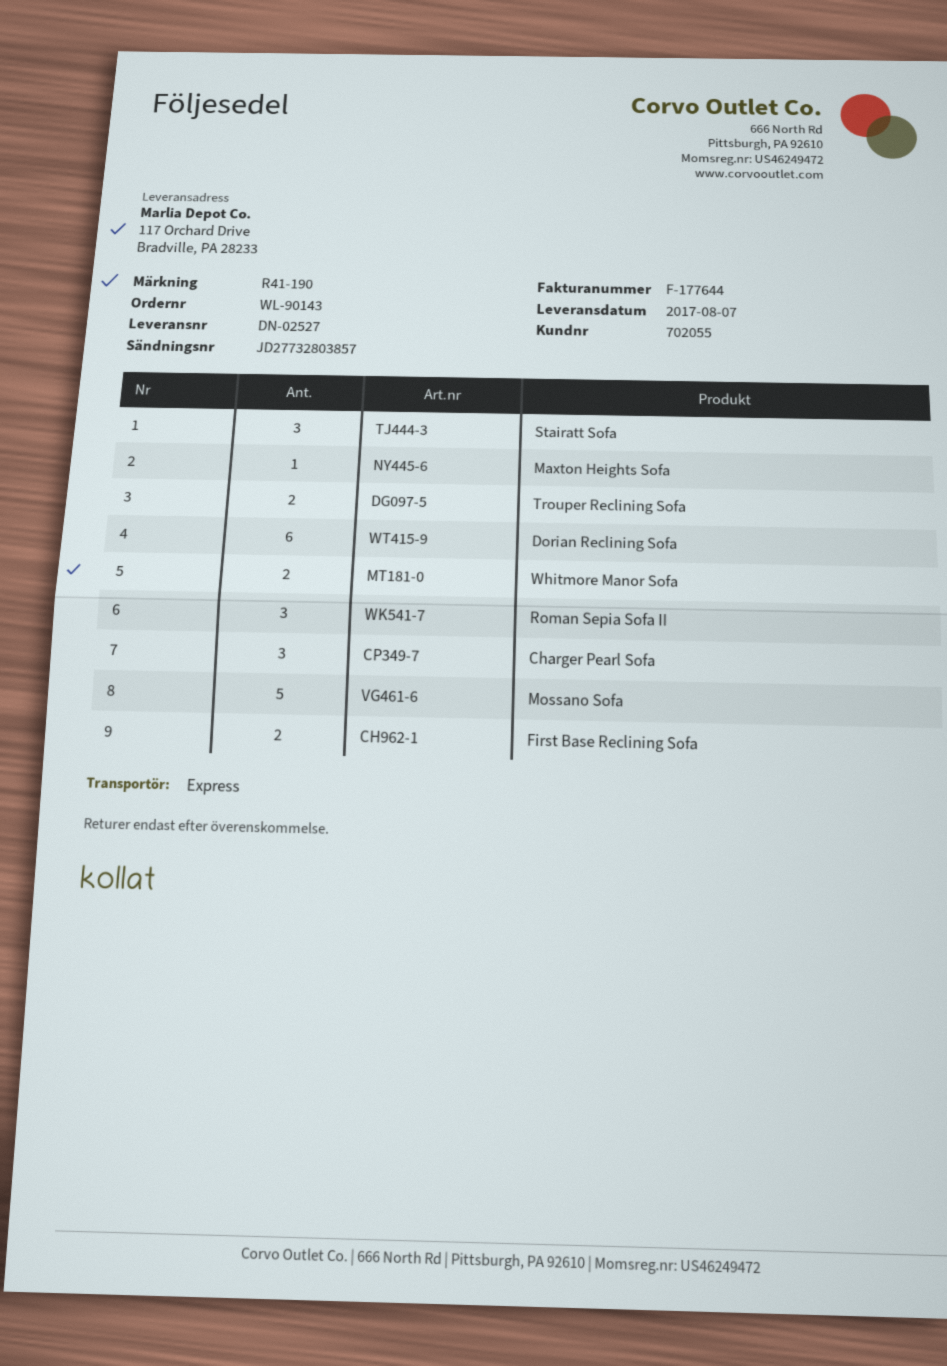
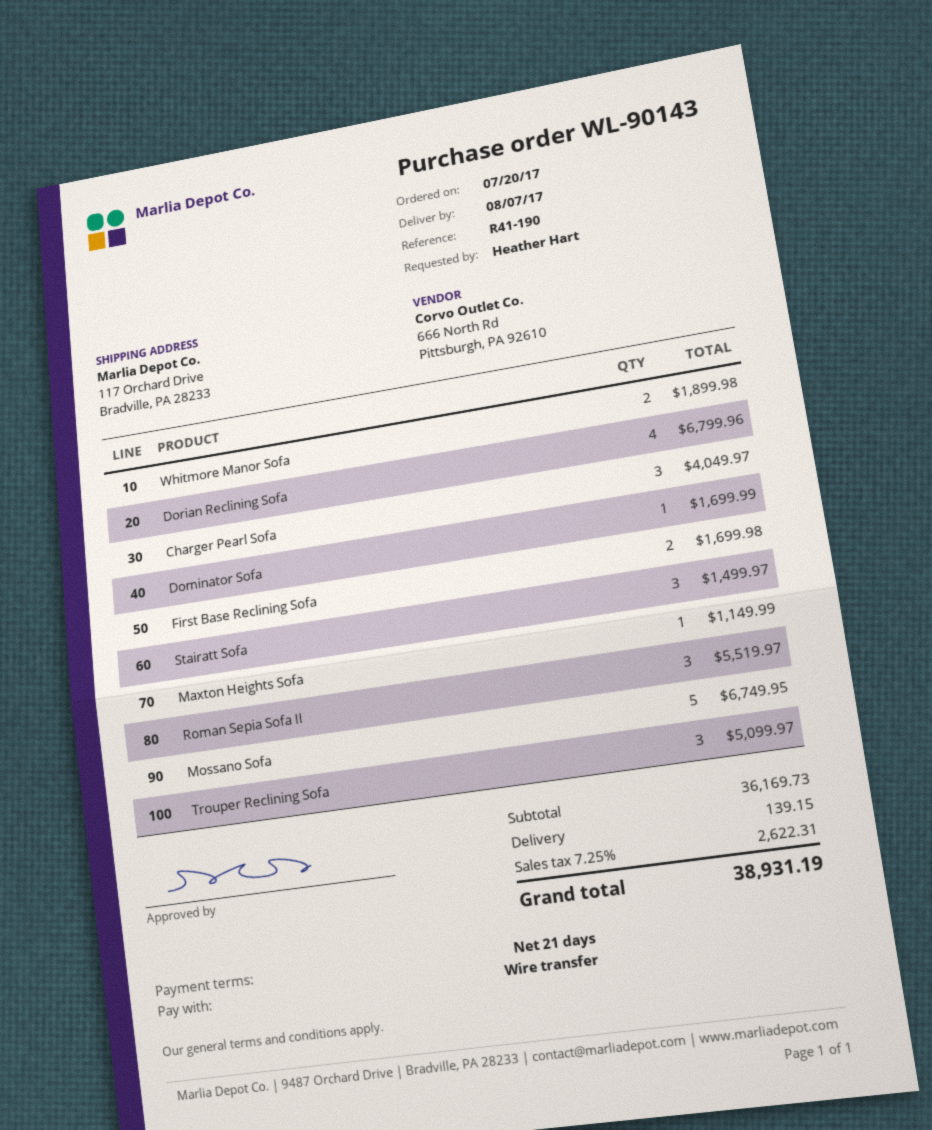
Trouper Reclining Sofa: 2 -> 3
Dorian Reclining Sofa: 6 -> 4
Dominator Sofa: none -> 1

